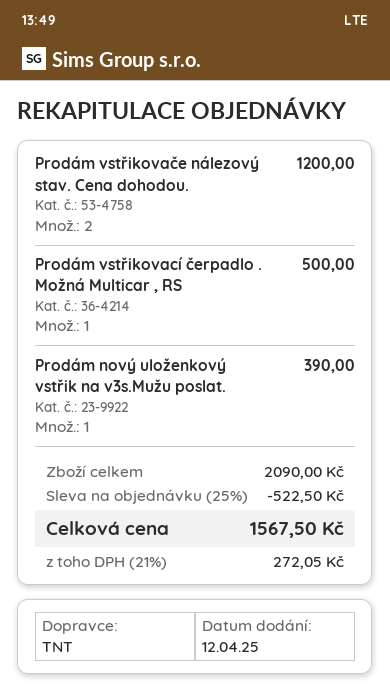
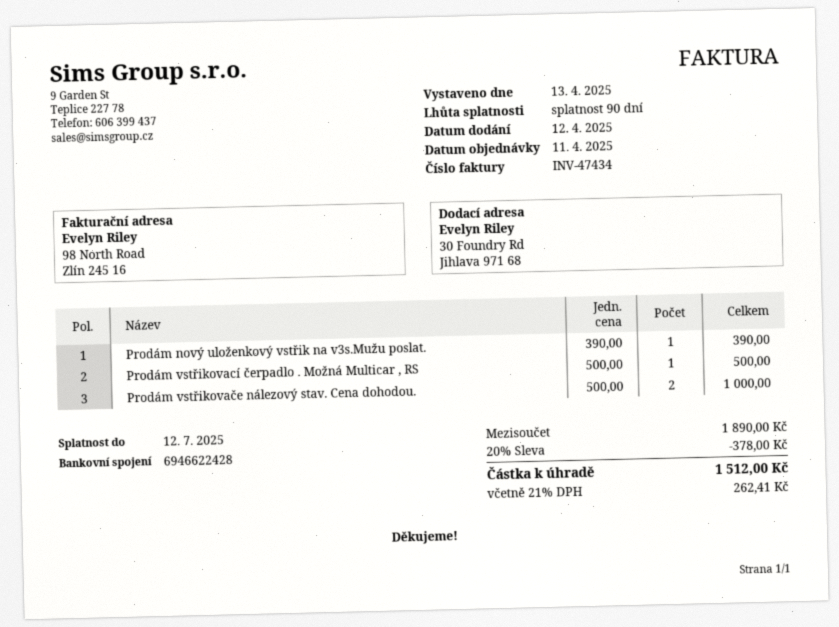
Prodám vstřikovače nálezový stav. Cena dohodou.: 2 for 1200.00 -> 2 for 1000.00
subtotal: 2090.00 -> 1890.00
discount: 25% = 522.50 -> 20% = 378.00
tax: 21% = 272.05 -> 21% = 262.41
total: 1567.50 -> 1512.00

